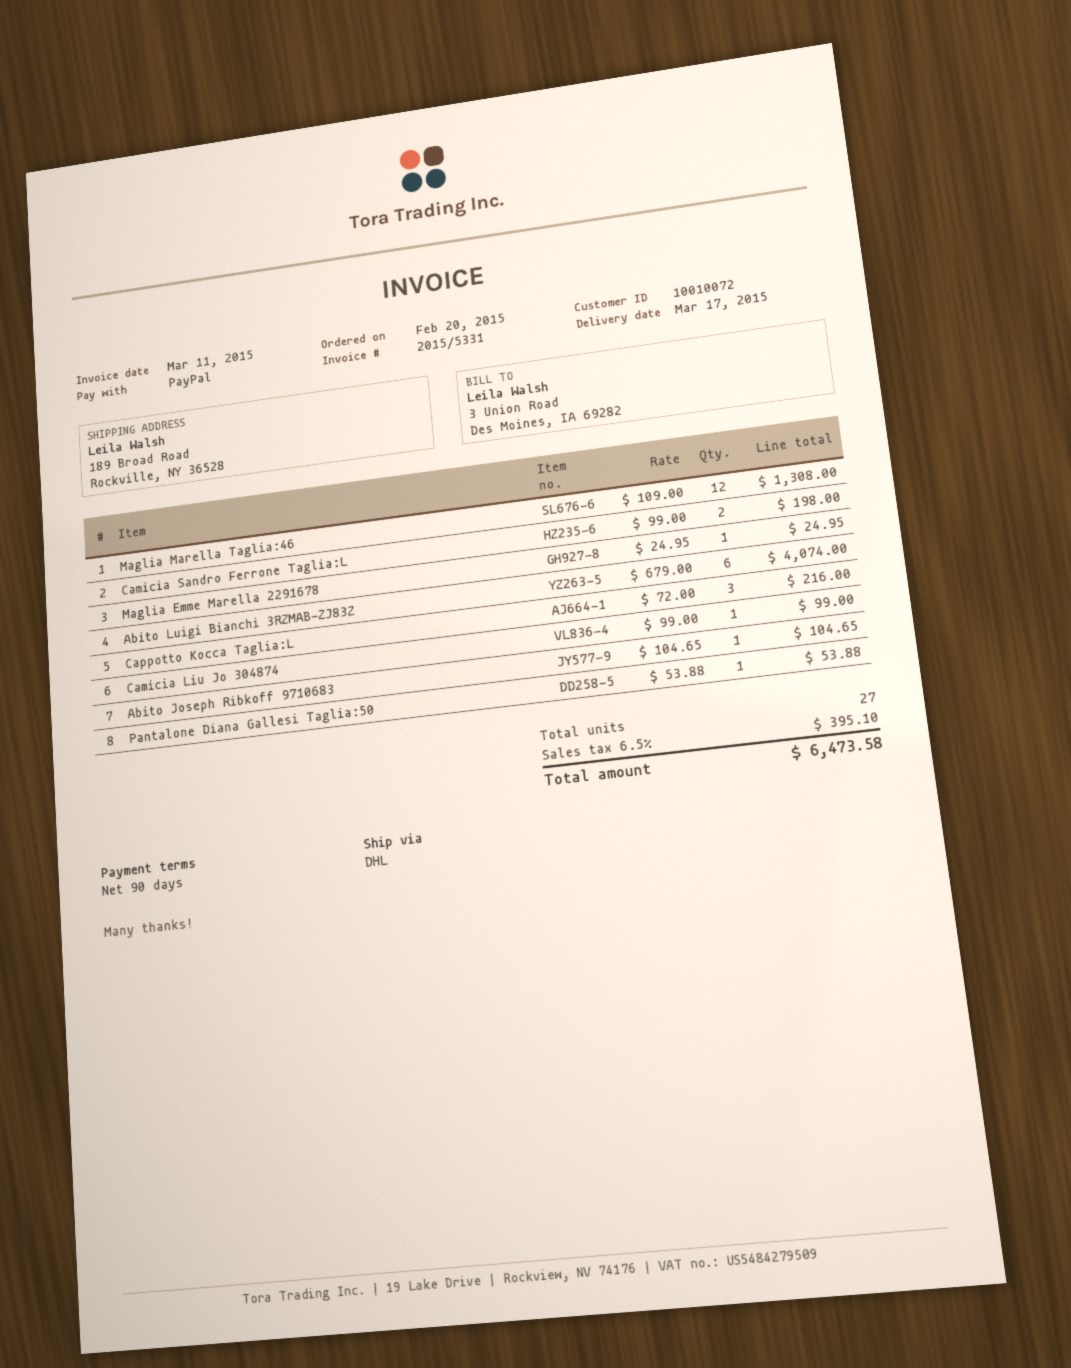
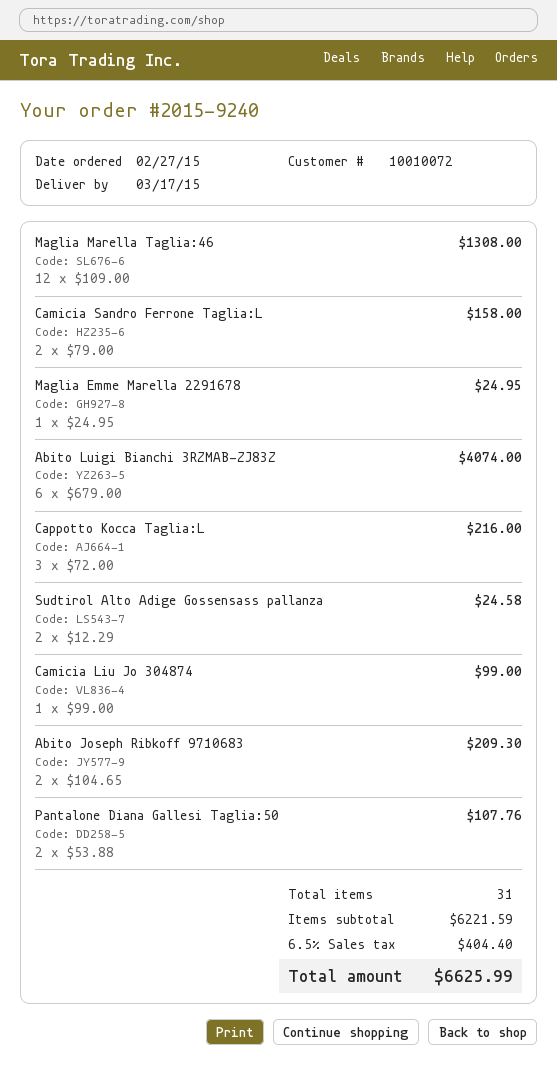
order date: 2015-02-20 -> 2015-02-27
Camicia Sandro Ferrone Taglia:L: 2 x 99.00 = 198.00 -> 2 x 79.00 = 158.00
Abito Joseph Ribkoff 9710683: 1 x 104.65 = 104.65 -> 2 x 104.65 = 209.30
Pantalone Diana Gallesi Taglia:50: 1 x 53.88 = 53.88 -> 2 x 53.88 = 107.76
Sudtirol Alto Adige Gossensass pallanza: none -> 2 x 12.29 = 24.58
total quantity: 27 -> 31
tax: 6.5% = 395.10 -> 6.5% = 404.40
total: 6473.58 -> 6625.99

